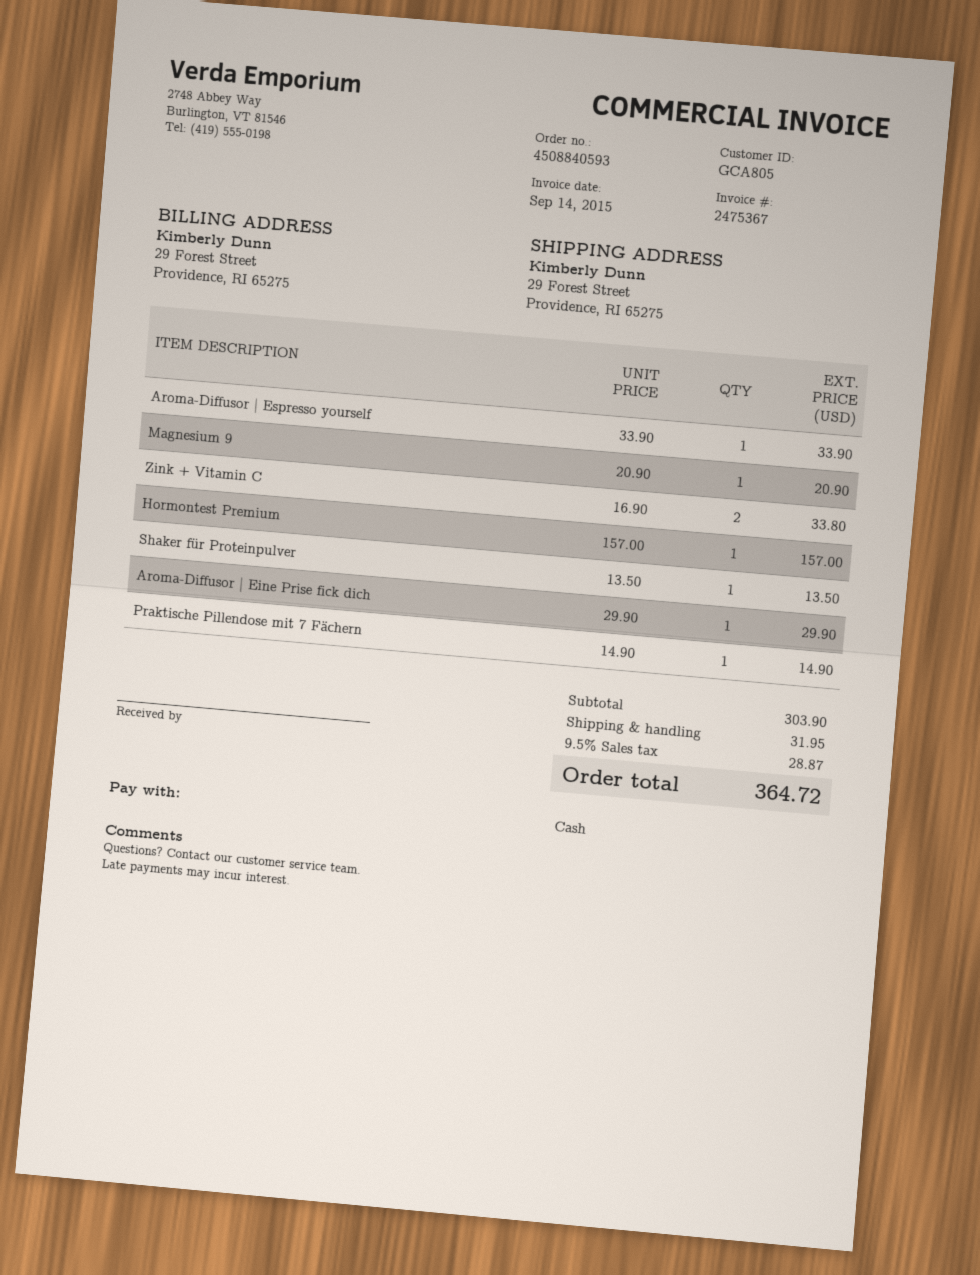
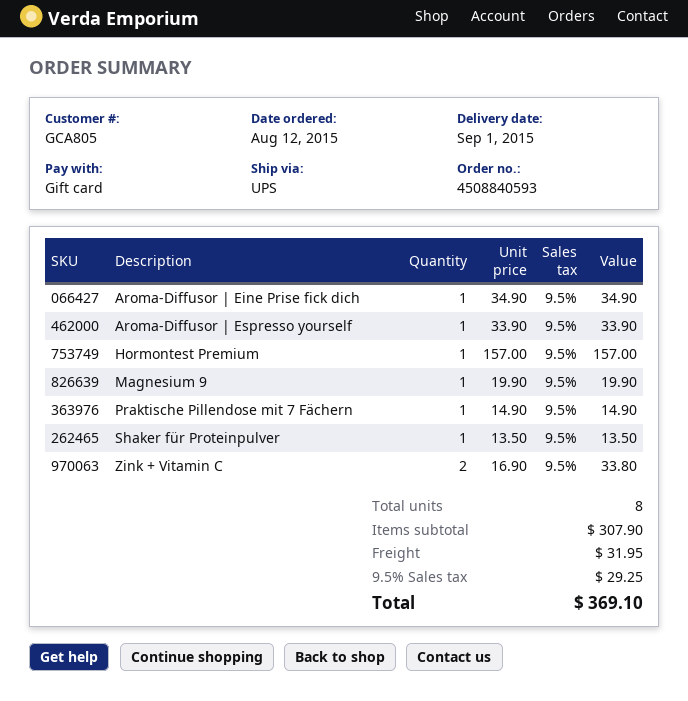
payment method: cash -> gift card
Magnesium 9: 1 x 20.90 = 20.90 -> 1 x 19.90 = 19.90
Aroma-Diffusor | Eine Prise fick dich: 1 x 29.90 = 29.90 -> 1 x 34.90 = 34.90
subtotal: 303.90 -> 307.90
tax: 9.5% = 28.87 -> 9.5% = 29.25
total: 364.72 -> 369.10

